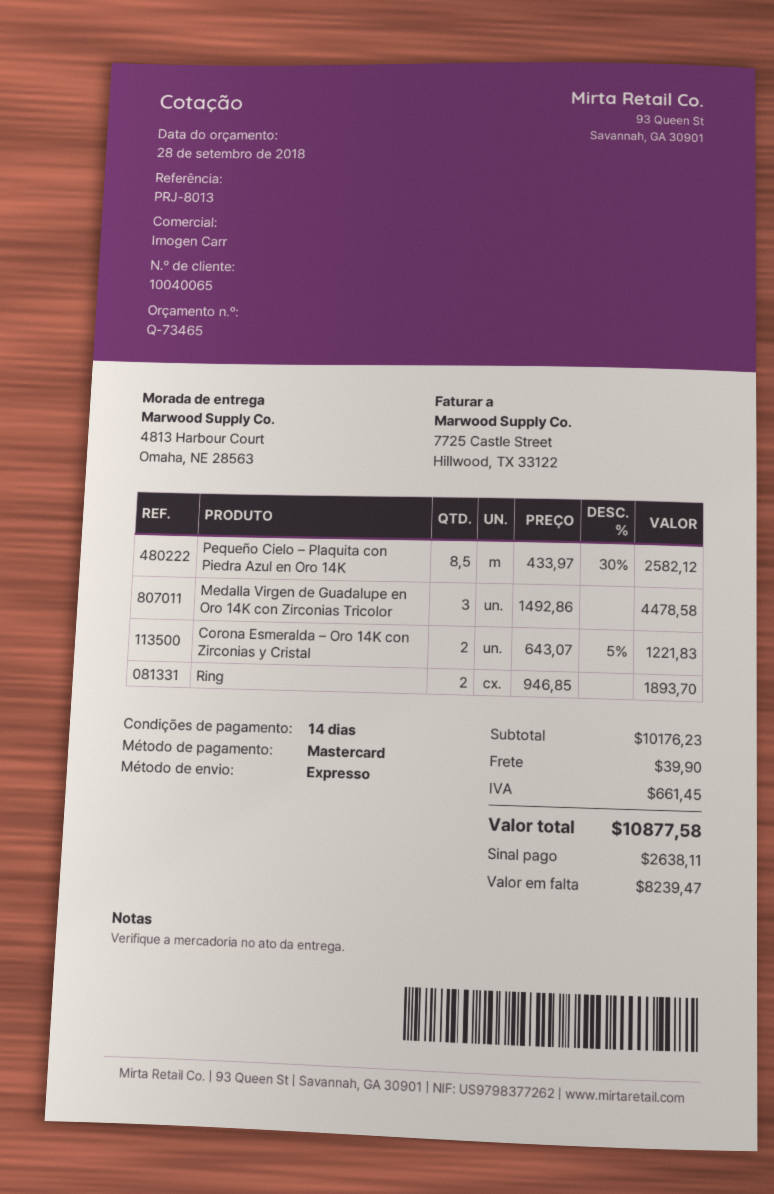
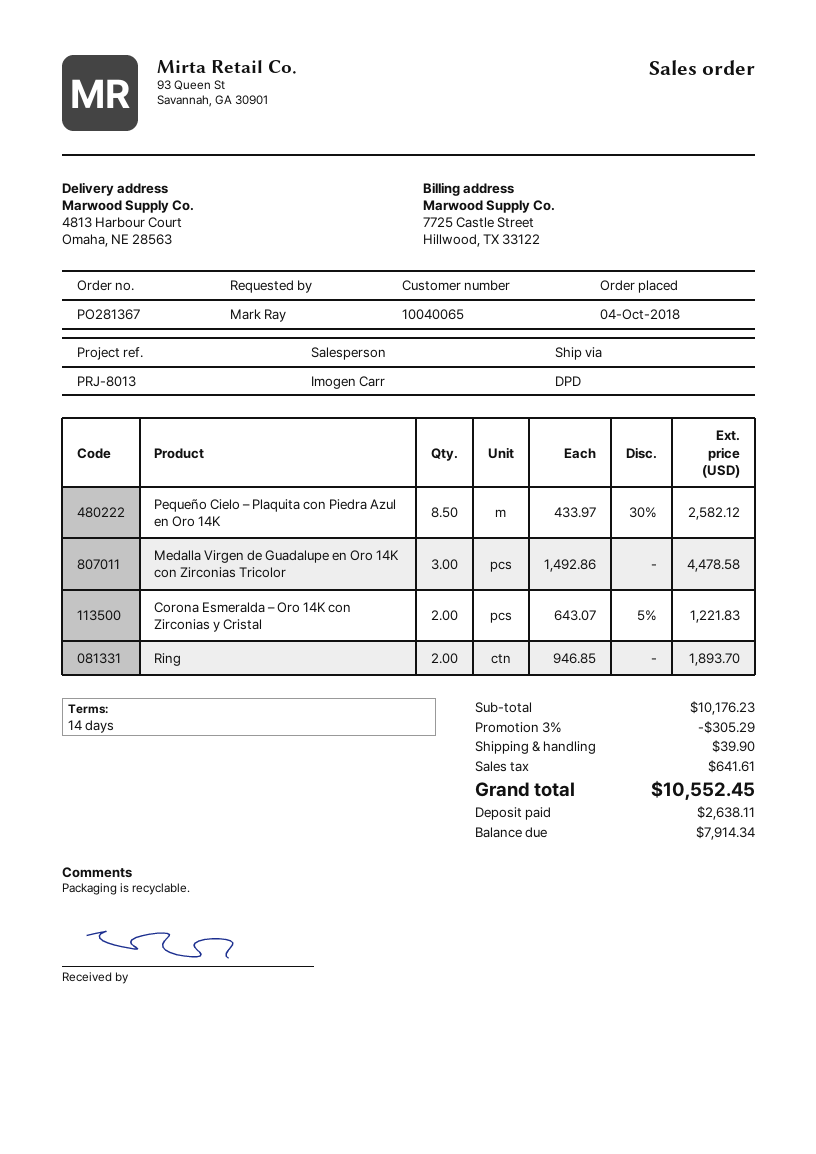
shipping method: express -> DPD
discount: none -> 3% = 305.29
tax: 661.45 -> 641.61
total: 10877.58 -> 10552.45
balance: 8239.47 -> 7914.34

